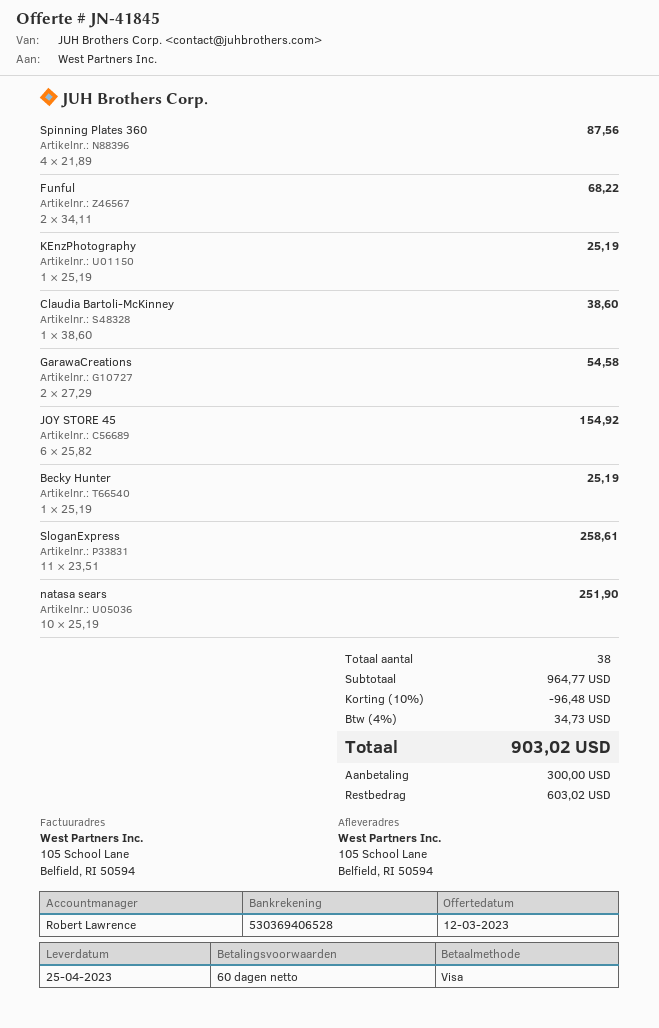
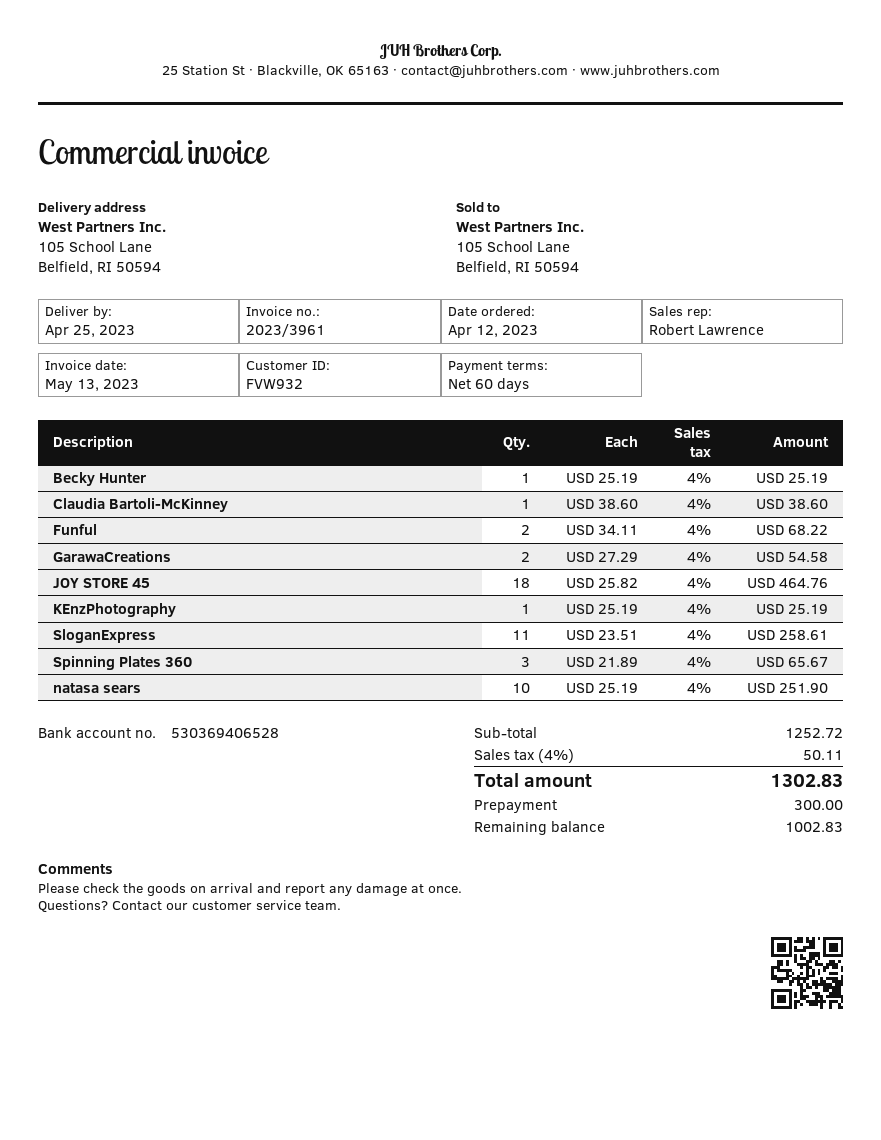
Spinning Plates 360: 4 x 21.89 = 87.56 -> 3 x 21.89 = 65.67
JOY STORE 45: 6 x 25.82 = 154.92 -> 18 x 25.82 = 464.76
subtotal: 964.77 -> 1252.72
discount: 10% = 96.48 -> none
tax: 4% = 34.73 -> 4% = 50.11
total: 903.02 -> 1302.83
balance: 603.02 -> 1002.83

